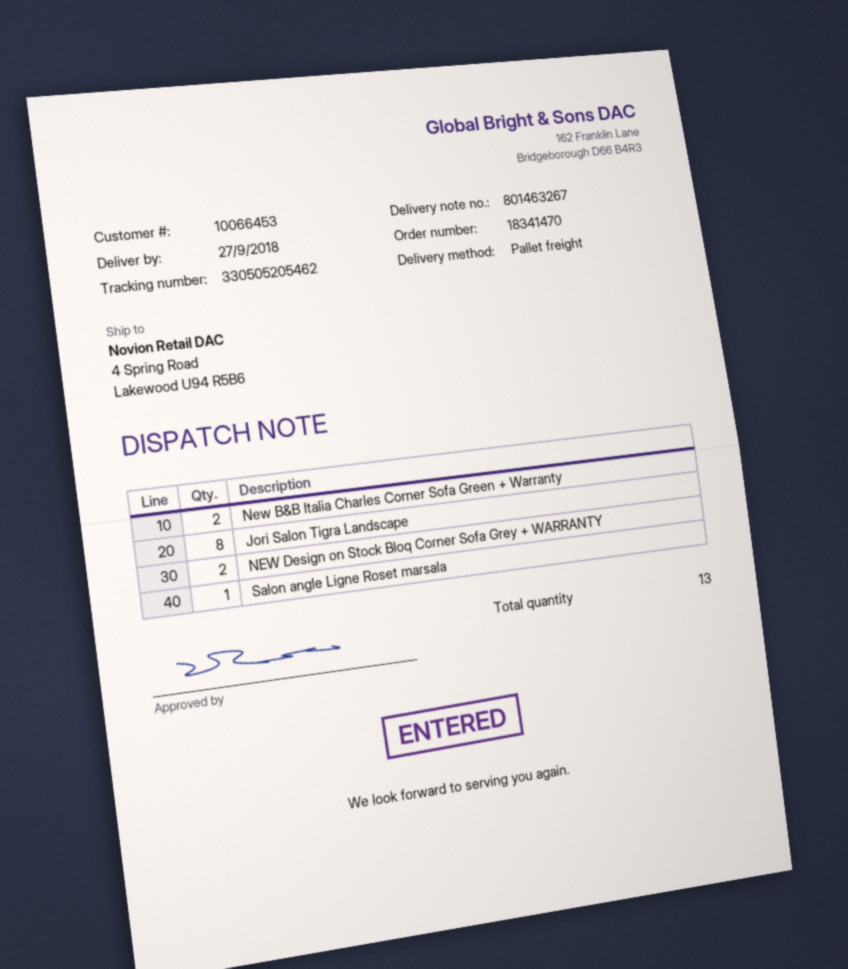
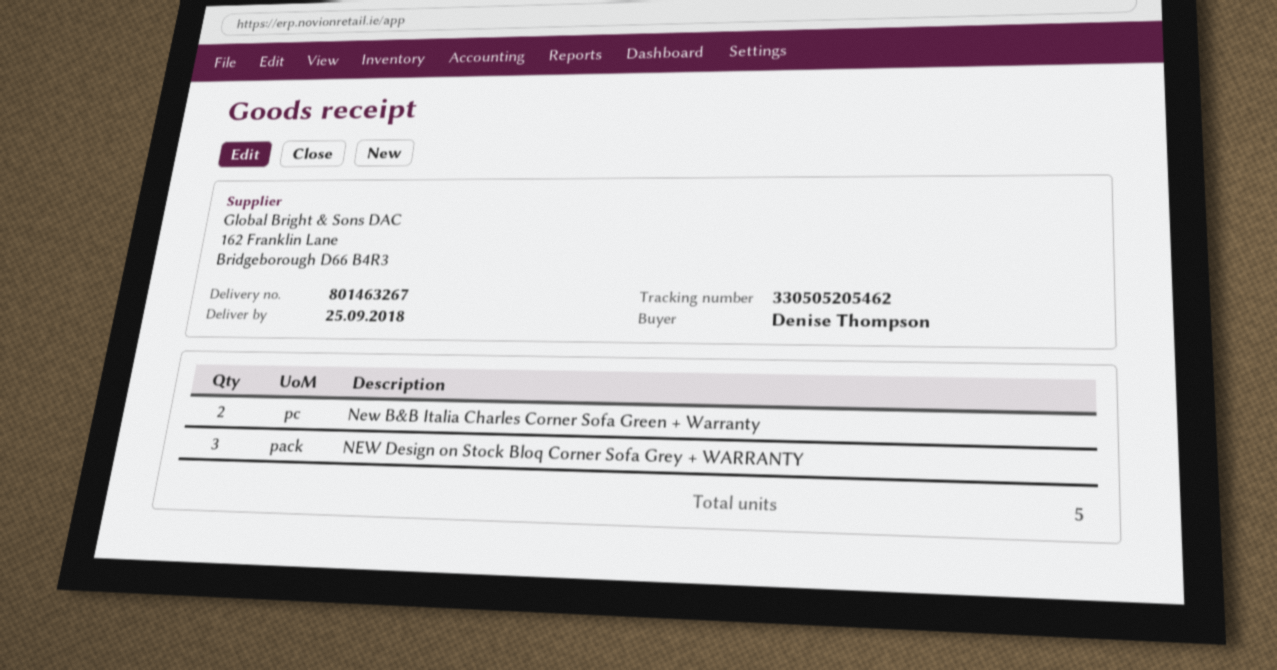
delivery date: 2018-09-27 -> 2018-09-25
Jori Salon Tigra Landscape: 8 -> none
NEW Design on Stock Bloq Corner Sofa Grey + WARRANTY: 2 -> 3
Salon angle Ligne Roset marsala: 1 -> none
total quantity: 13 -> 5

